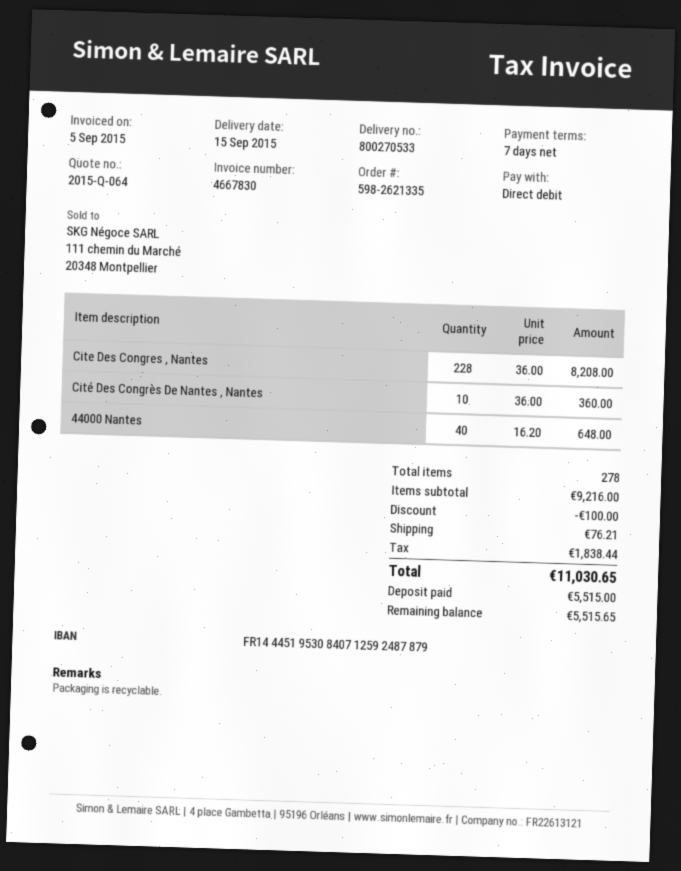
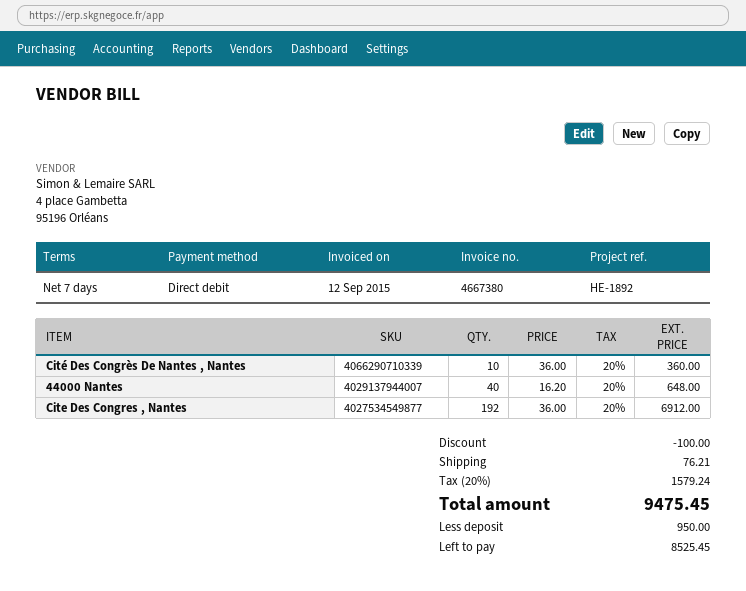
invoice number: 4667830 -> 4667380
invoice date: 2015-09-05 -> 2015-09-12
Cite Des Congres , Nantes: 228 x 36.00 = 8208.00 -> 192 x 36.00 = 6912.00
tax: 1838.44 -> 1579.24
total: 11030.65 -> 9475.45
deposit: 5515.00 -> 950.00
balance: 5515.65 -> 8525.45

